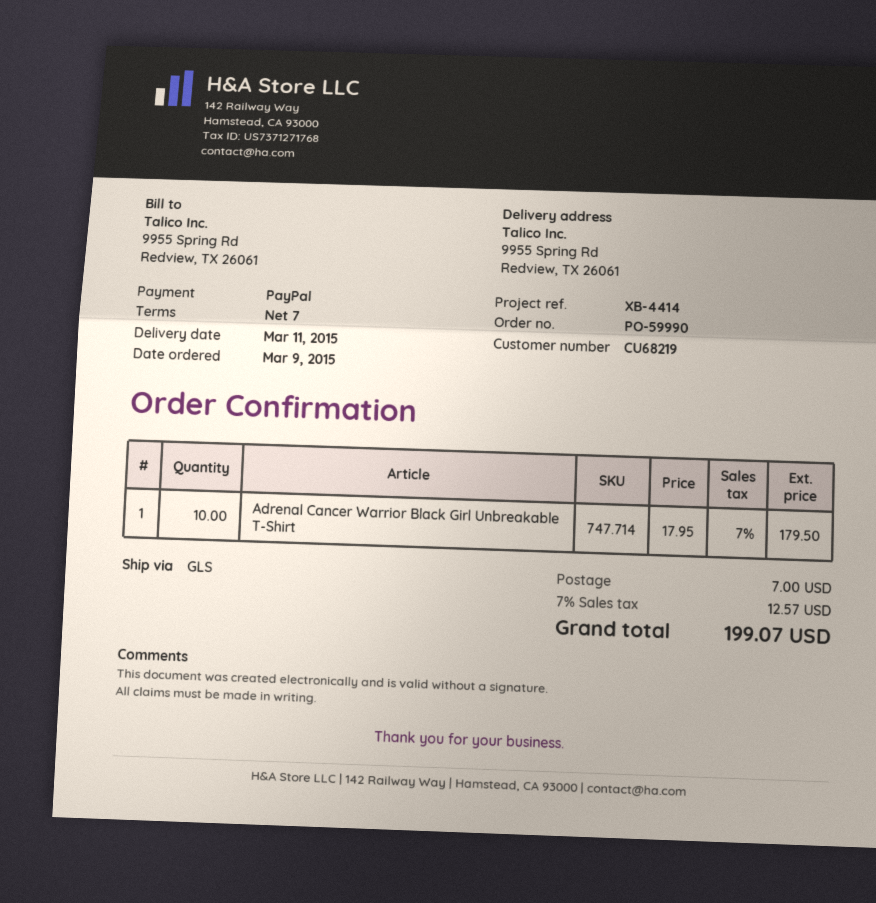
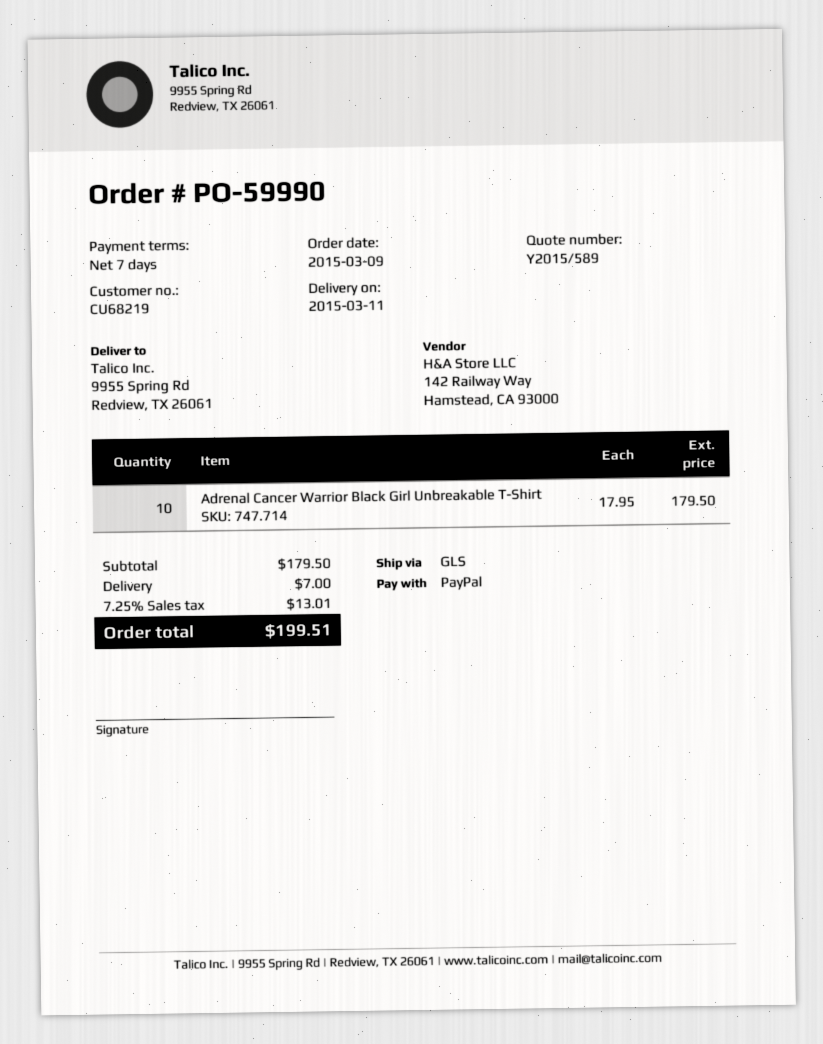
tax: 7% = 12.57 -> 7.25% = 13.01
total: 199.07 -> 199.51

